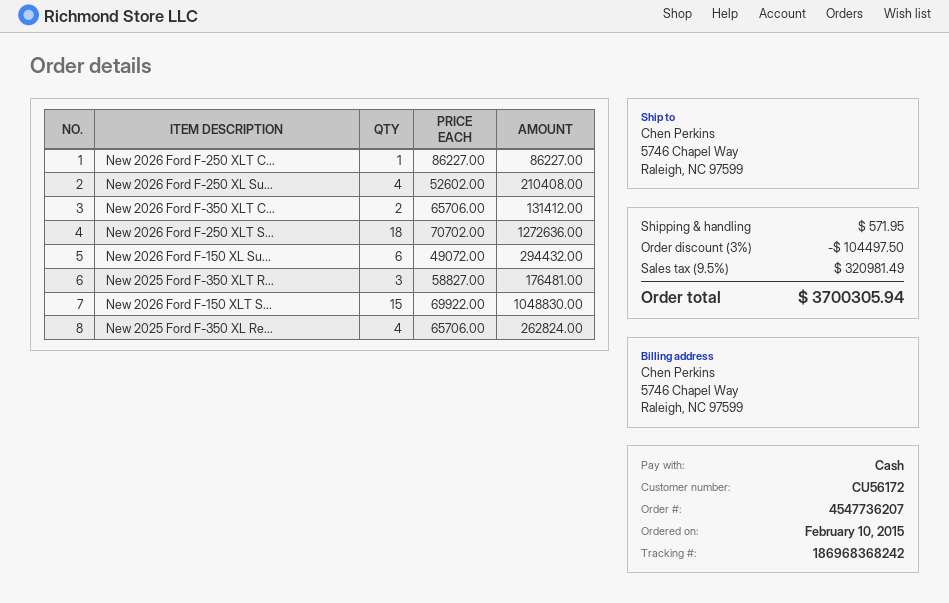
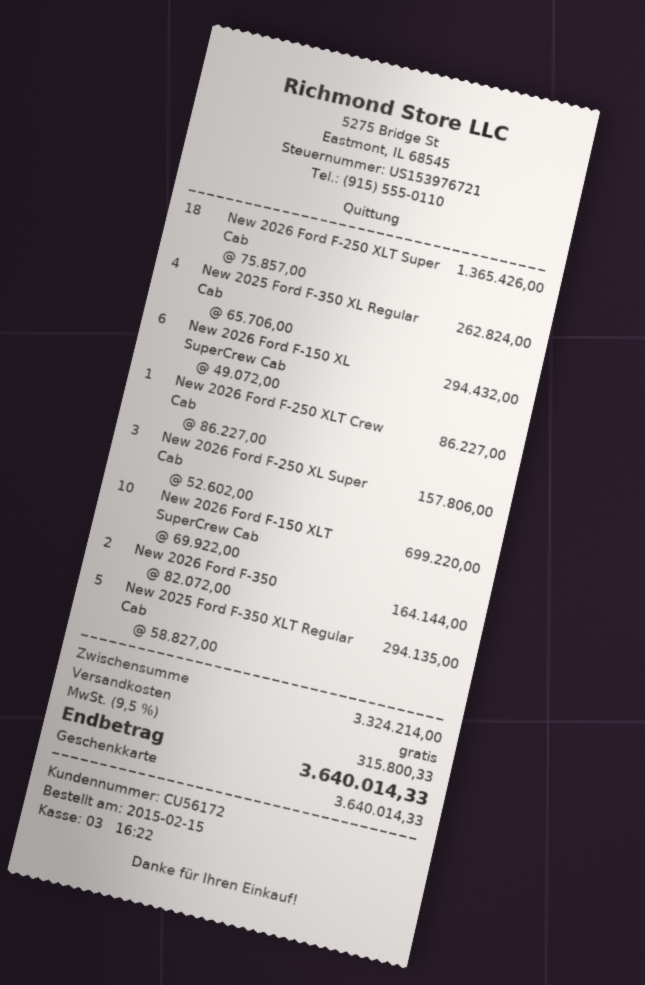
order date: 2015-02-10 -> 2015-02-15
payment method: cash -> gift card
New 2026 Ford F-250 XL Su...: 4 x 52602.00 = 210408.00 -> 3 x 52602.00 = 157806.00
New 2026 Ford F-350 XLT C...: 2 x 65706.00 = 131412.00 -> 2 x 82072.00 = 164144.00
New 2026 Ford F-250 XLT S...: 18 x 70702.00 = 1272636.00 -> 18 x 75857.00 = 1365426.00
New 2025 Ford F-350 XLT R...: 3 x 58827.00 = 176481.00 -> 5 x 58827.00 = 294135.00
New 2026 Ford F-150 XLT S...: 15 x 69922.00 = 1048830.00 -> 10 x 69922.00 = 699220.00
discount: 3% = 104497.50 -> none
shipping: 571.95 -> 0.00
tax: 9.5% = 320981.49 -> 9.5% = 315800.33
total: 3700305.94 -> 3640014.33

